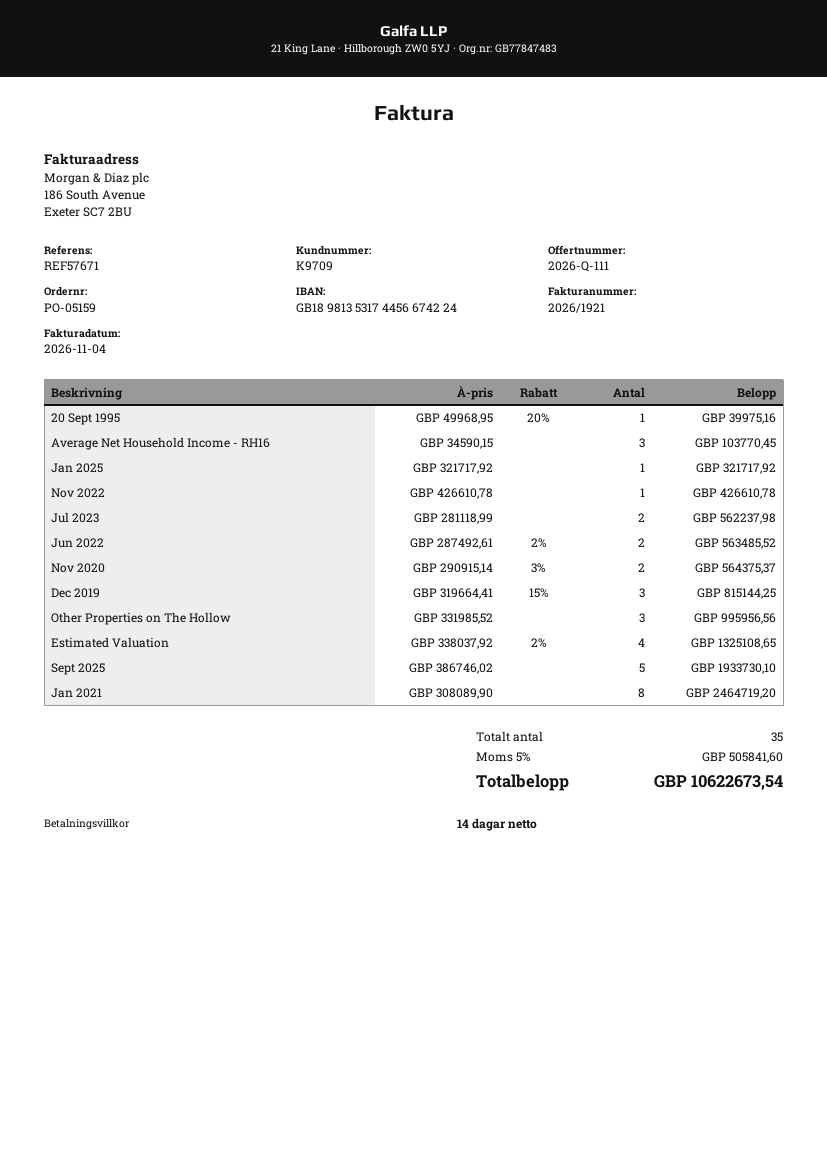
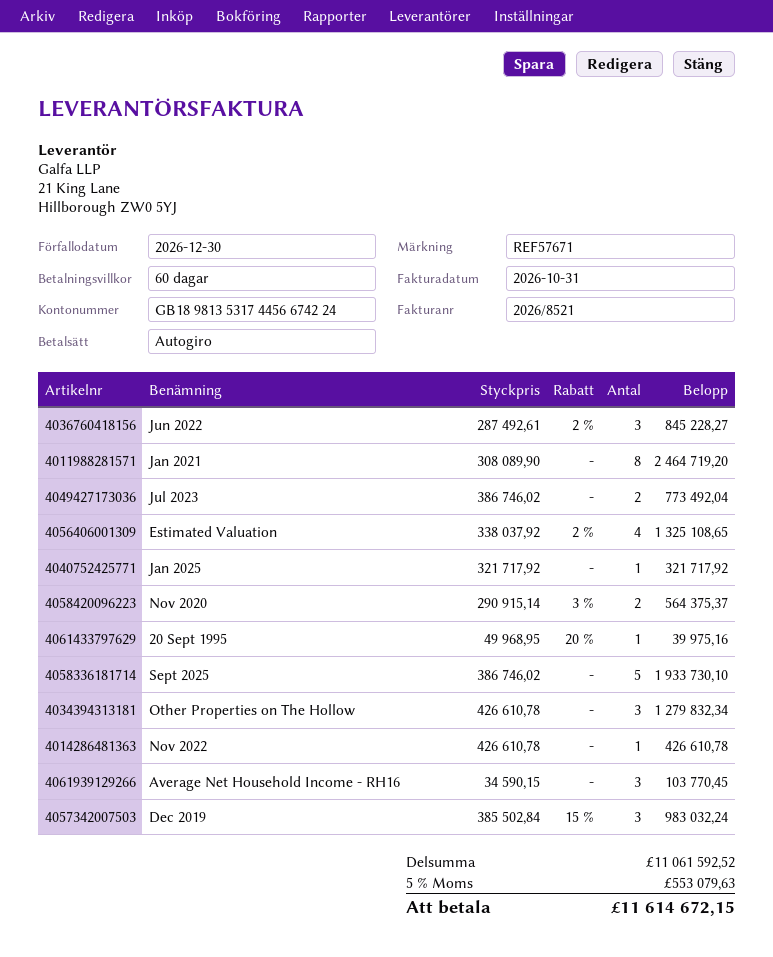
invoice number: 2026/1921 -> 2026/8521
invoice date: 2026-11-04 -> 2026-10-31
payment terms: 14 days -> 60 days
Jul 2023: 2 x 281118.99 = 562237.98 -> 2 x 386746.02 = 773492.04
Jun 2022: 2 x 287492.61 - 2% = 563485.52 -> 3 x 287492.61 - 2% = 845228.27
Dec 2019: 3 x 319664.41 - 15% = 815144.25 -> 3 x 385502.84 - 15% = 983032.24
Other Properties on The Hollow: 3 x 331985.52 = 995956.56 -> 3 x 426610.78 = 1279832.34
tax: 5% = 505841.60 -> 5% = 553079.63
total: 10622673.54 -> 11614672.15

